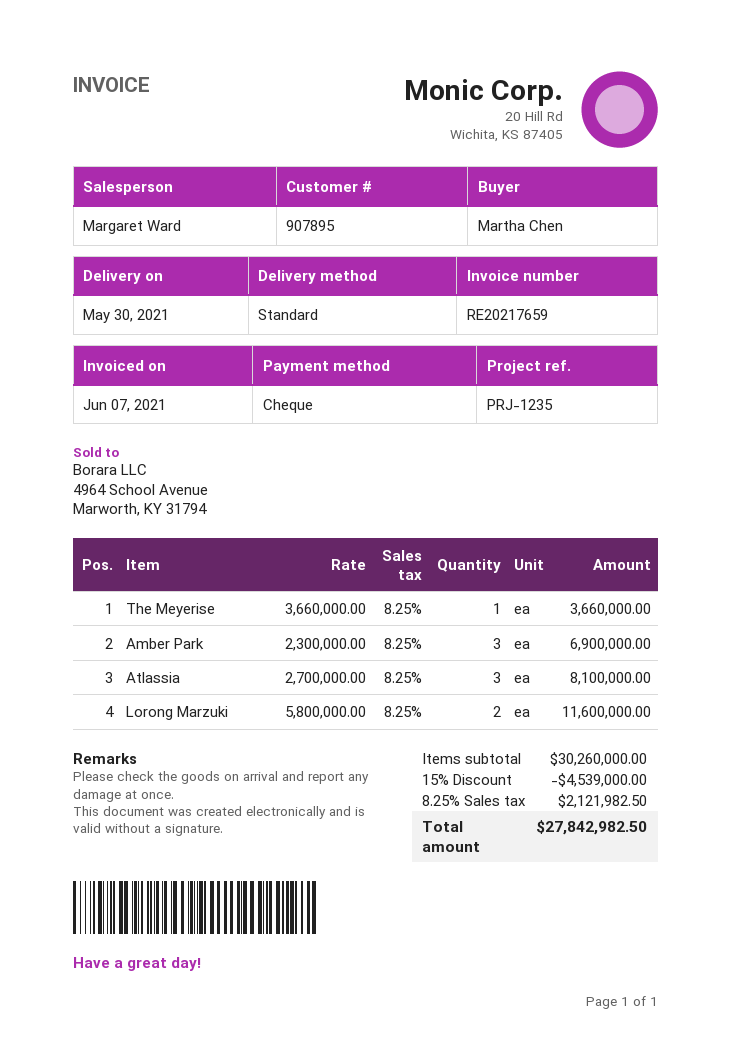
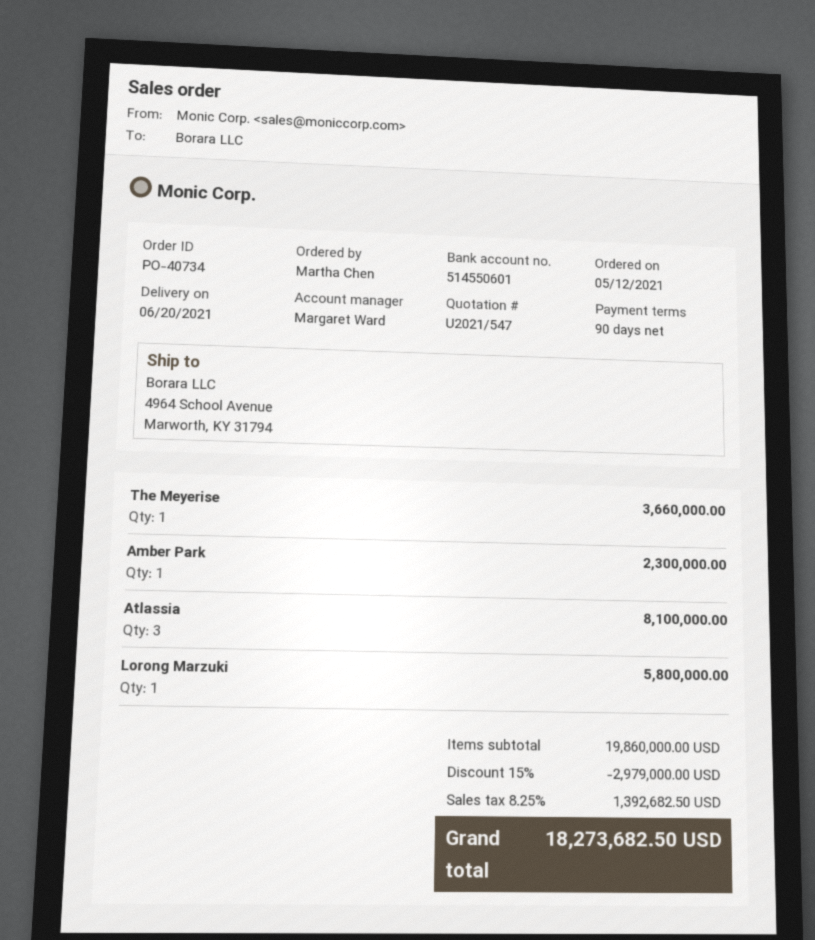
delivery date: 2021-05-30 -> 2021-06-20
Amber Park: 3 for 6900000.00 -> 1 for 2300000.00
Lorong Marzuki: 2 for 11600000.00 -> 1 for 5800000.00
subtotal: 30260000.00 -> 19860000.00
discount: 15% = 4539000.00 -> 15% = 2979000.00
tax: 8.25% = 2121982.50 -> 8.25% = 1392682.50
total: 27842982.50 -> 18273682.50

